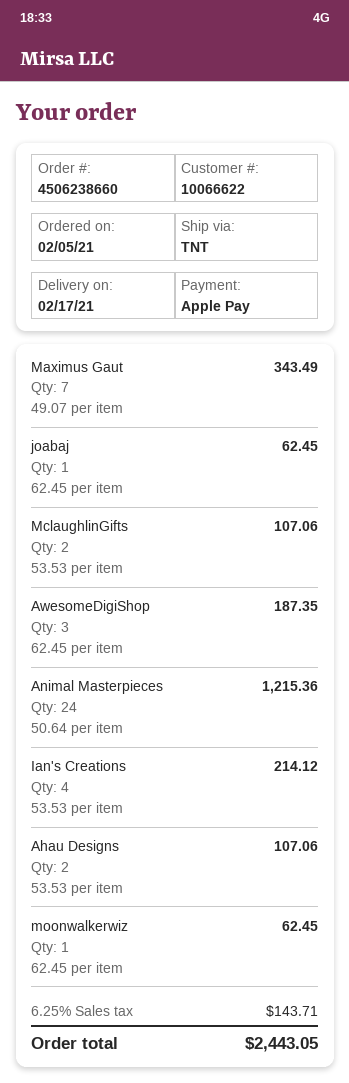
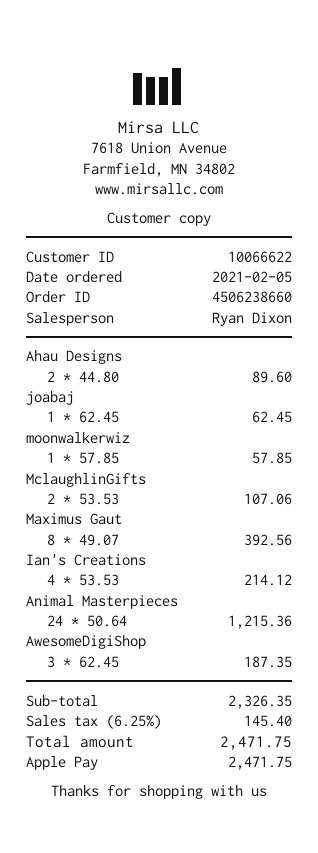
Maximus Gaut: 7 x 49.07 = 343.49 -> 8 x 49.07 = 392.56
Ahau Designs: 2 x 53.53 = 107.06 -> 2 x 44.80 = 89.60
moonwalkerwiz: 1 x 62.45 = 62.45 -> 1 x 57.85 = 57.85
tax: 6.25% = 143.71 -> 6.25% = 145.40
total: 2443.05 -> 2471.75

